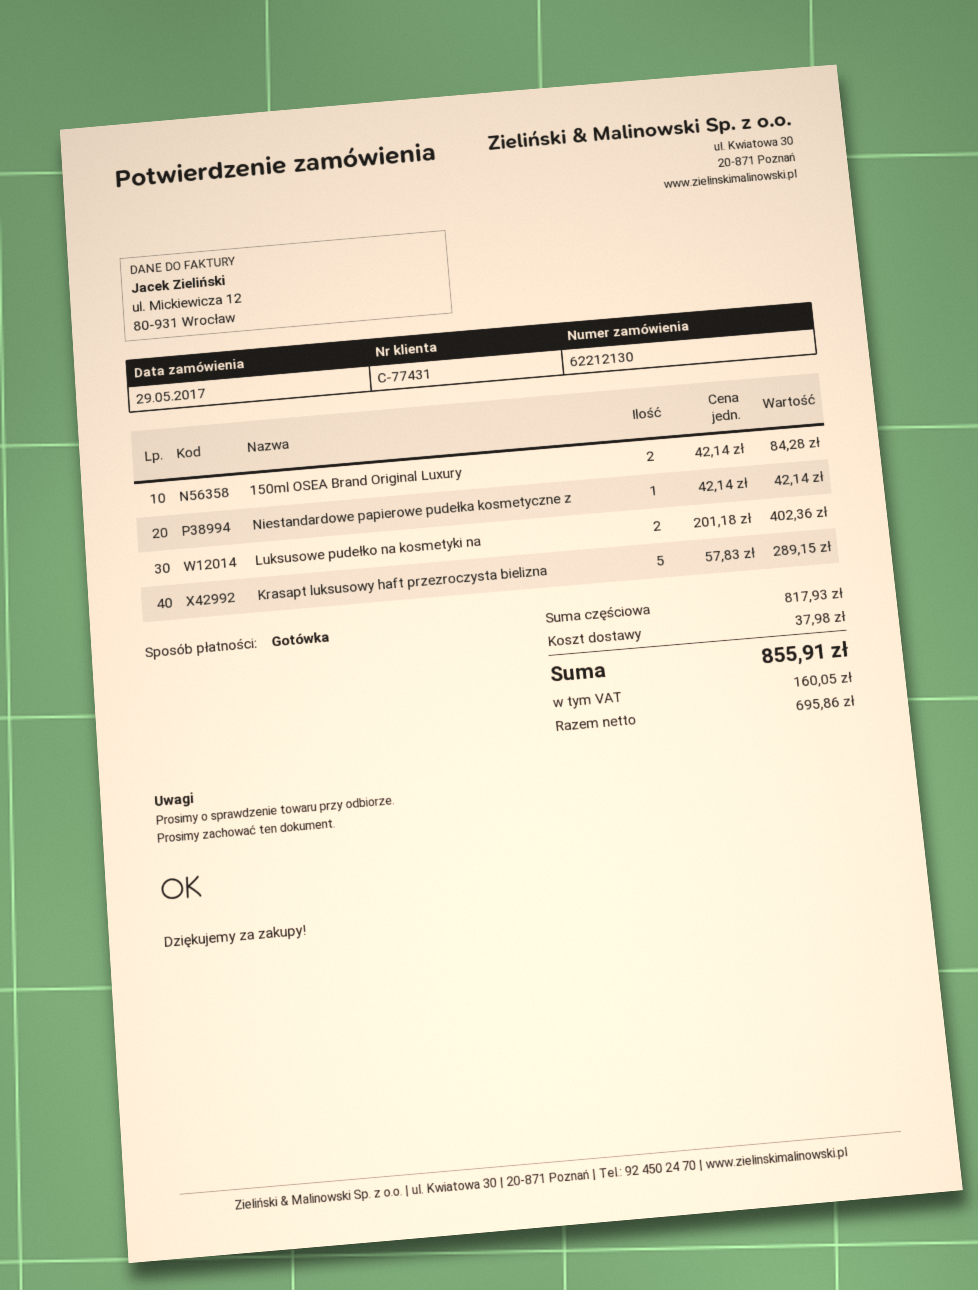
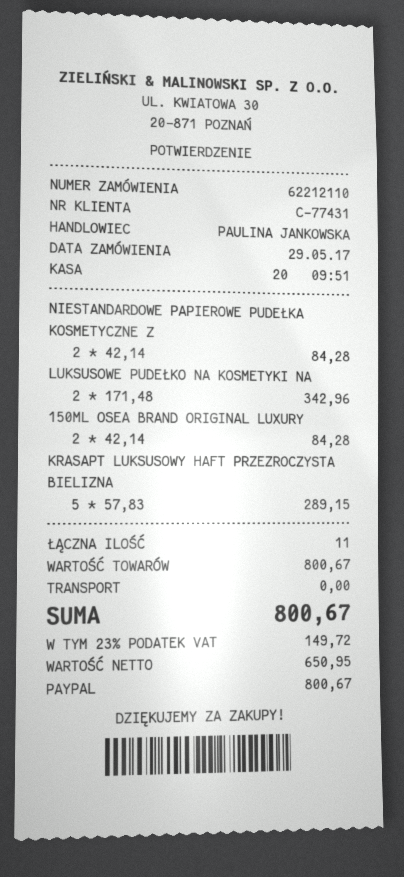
order number: 62212130 -> 62212110
payment method: cash -> PayPal
Niestandardowe papierowe pudełka kosmetyczne z: 1 x 42.14 = 42.14 -> 2 x 42.14 = 84.28
Luksusowe pudełko na kosmetyki na: 2 x 201.18 = 402.36 -> 2 x 171.48 = 342.96
subtotal: 817.93 -> 800.67
shipping: 37.98 -> 0.00
net: 695.86 -> 650.95
tax: 160.05 -> 149.72
total: 855.91 -> 800.67

